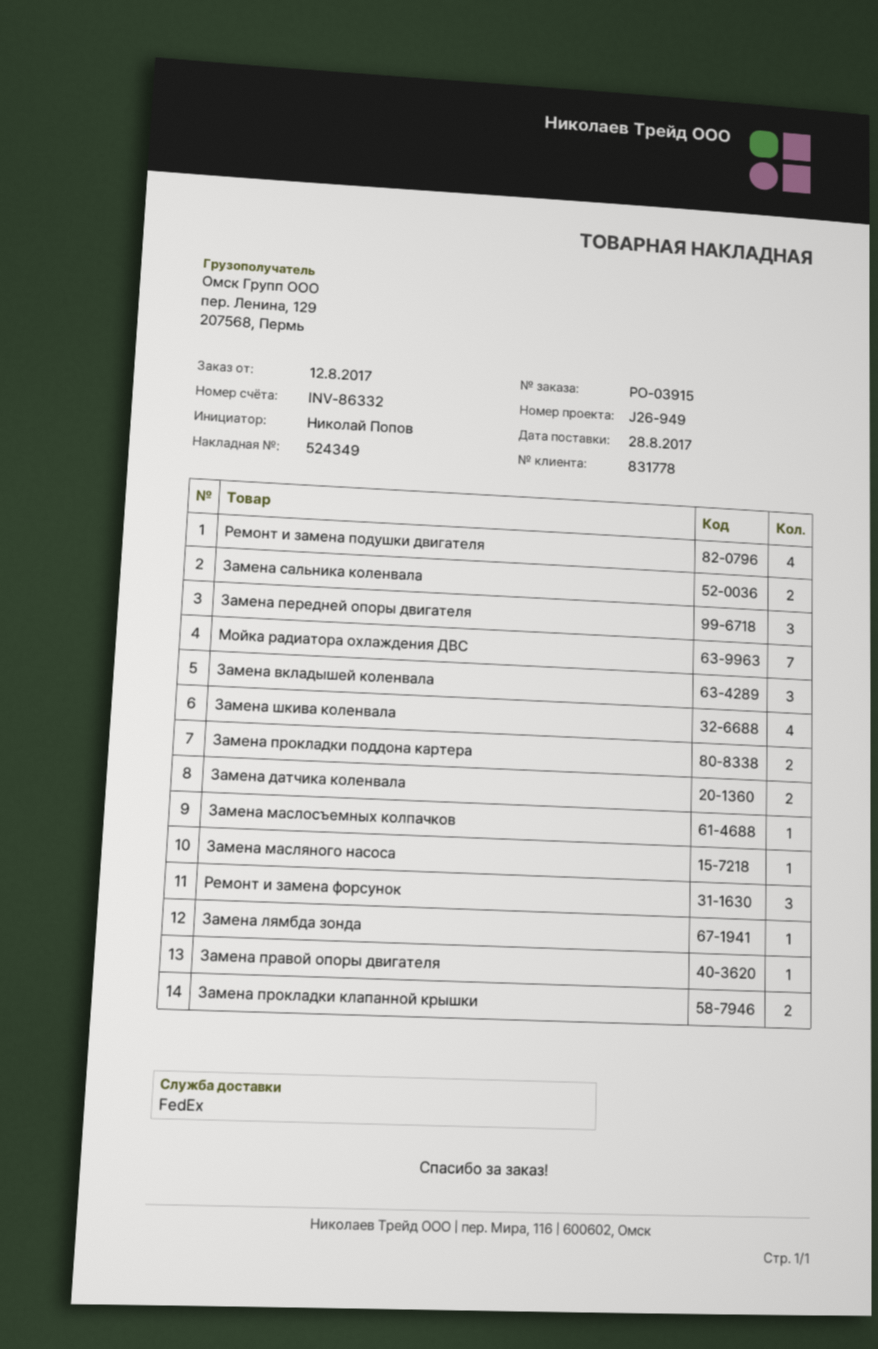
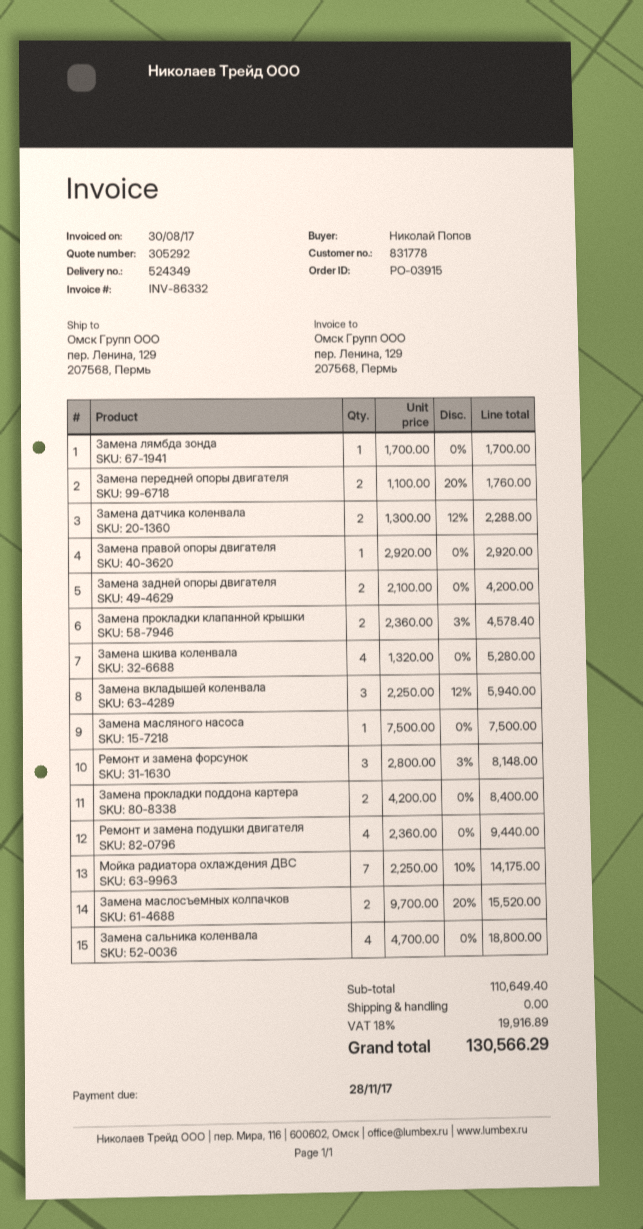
Замена сальника коленвала: 2 -> 4
Замена передней опоры двигателя: 3 -> 2
Замена маслосъемных колпачков: 1 -> 2
Замена задней опоры двигателя: none -> 2

